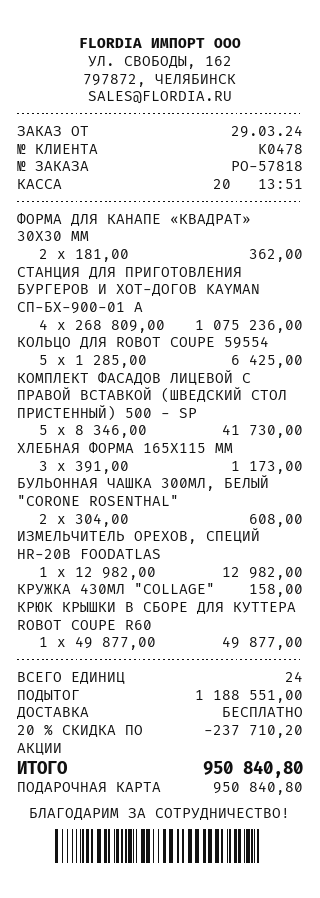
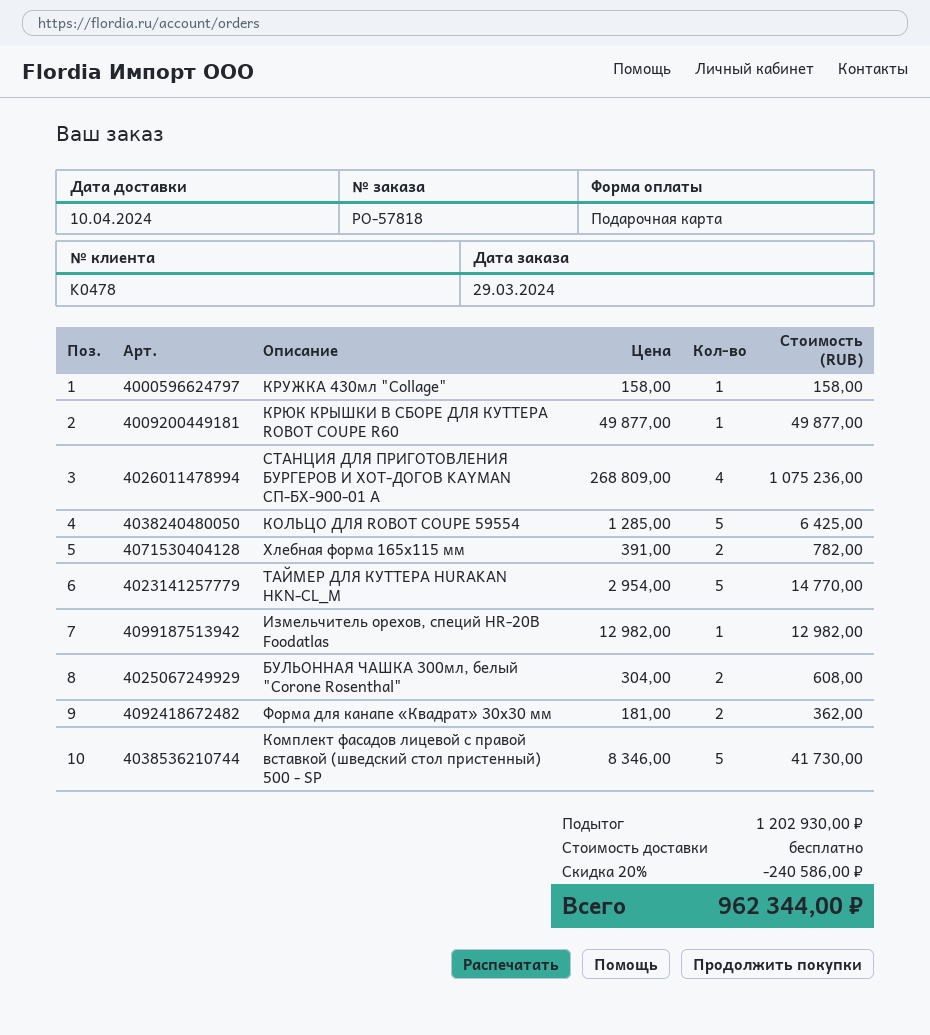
ХЛЕБНАЯ ФОРМА 165Х115 ММ: 3 x 391.00 = 1173.00 -> 2 x 391.00 = 782.00
ТАЙМЕР ДЛЯ КУТТЕРА HURAKAN HKN-CL_M: none -> 5 x 2954.00 = 14770.00
subtotal: 1188551.00 -> 1202930.00
discount: 20% = 237710.20 -> 20% = 240586.00
total: 950840.80 -> 962344.00

